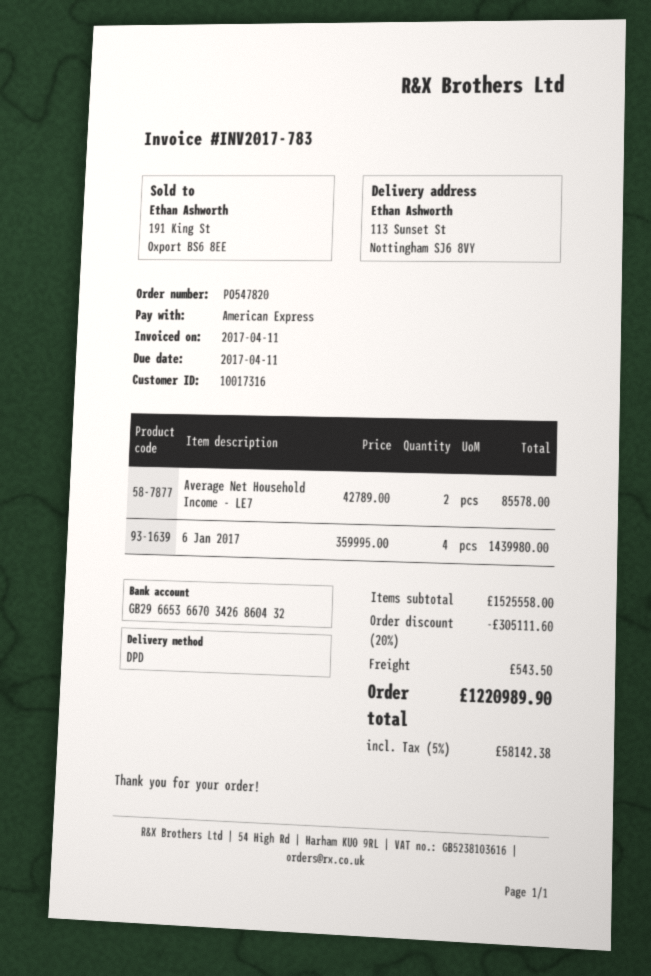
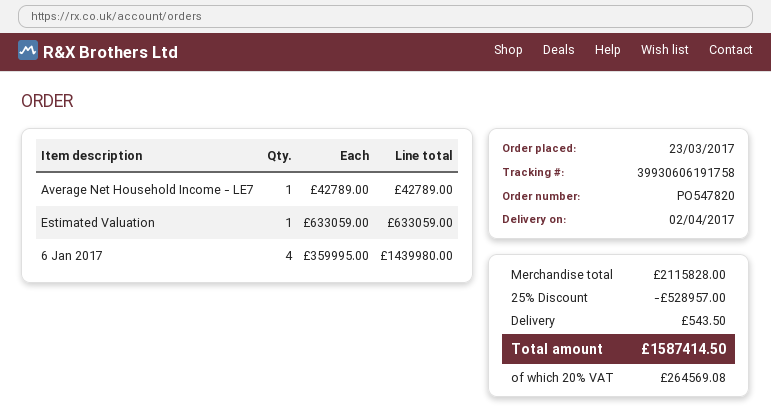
Average Net Household Income - LE7: 2 x 42789.00 = 85578.00 -> 1 x 42789.00 = 42789.00
Estimated Valuation: none -> 1 x 633059.00 = 633059.00
subtotal: 1525558.00 -> 2115828.00
discount: 20% = 305111.60 -> 25% = 528957.00
tax: 5% = 58142.38 -> 20% = 264569.08
total: 1220989.90 -> 1587414.50

